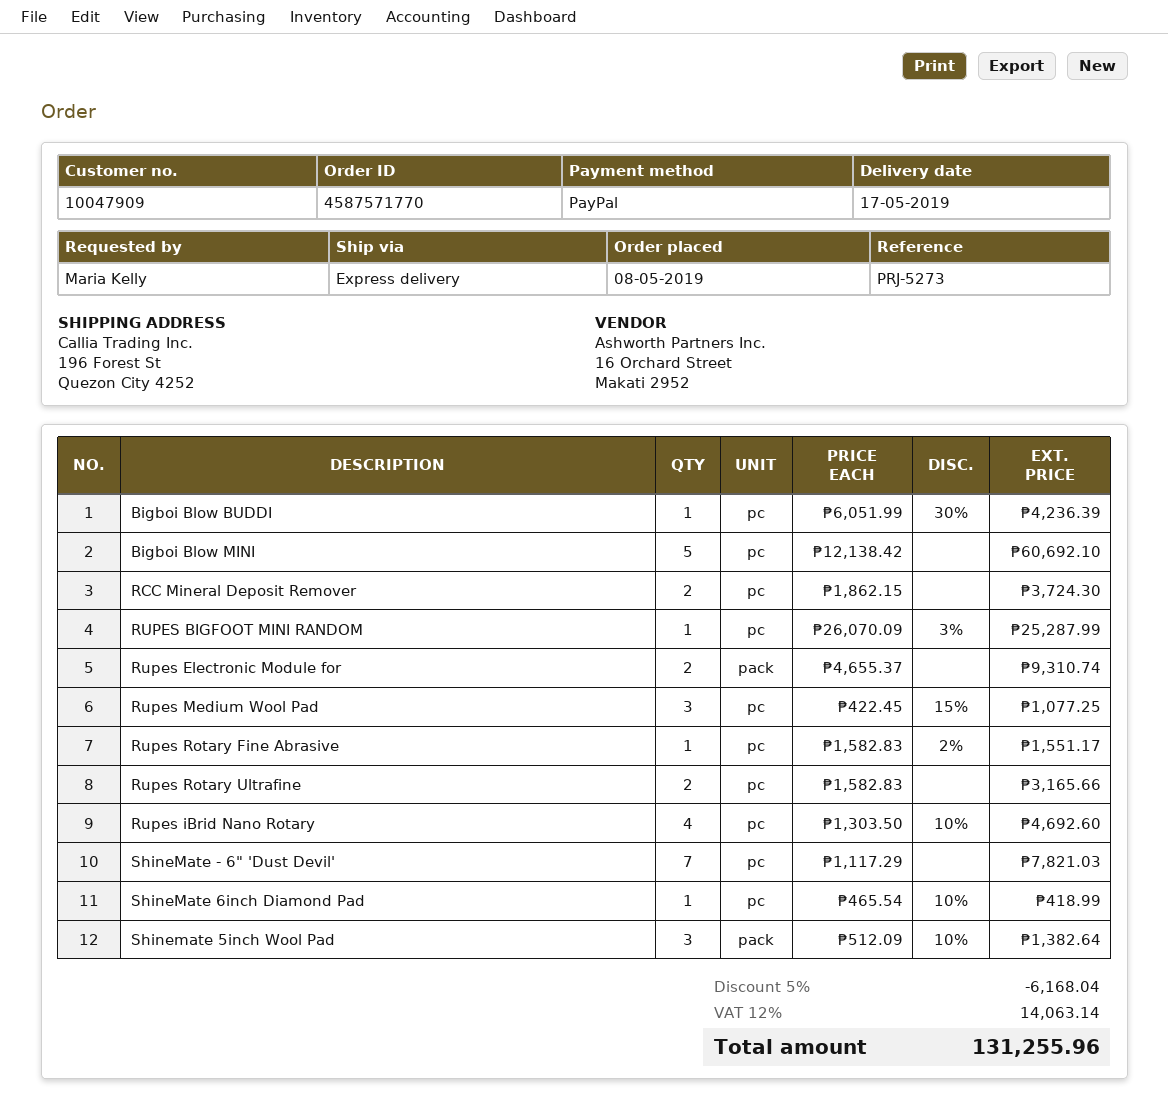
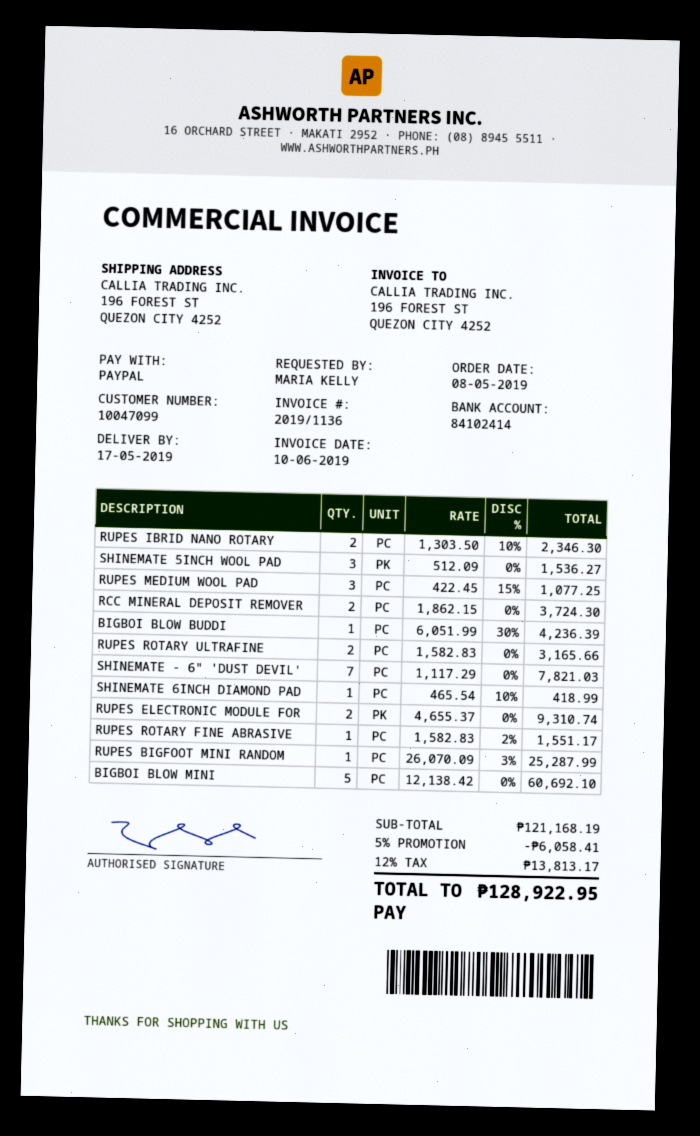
customer number: 10047909 -> 10047099
Rupes iBrid Nano Rotary: 4 x 1303.50 - 10% = 4692.60 -> 2 x 1303.50 - 10% = 2346.30
Shinemate 5inch Wool Pad: 3 x 512.09 - 10% = 1382.64 -> 3 x 512.09 = 1536.27
discount: 5% = 6168.04 -> 5% = 6058.41
tax: 12% = 14063.14 -> 12% = 13813.17
total: 131255.96 -> 128922.95

